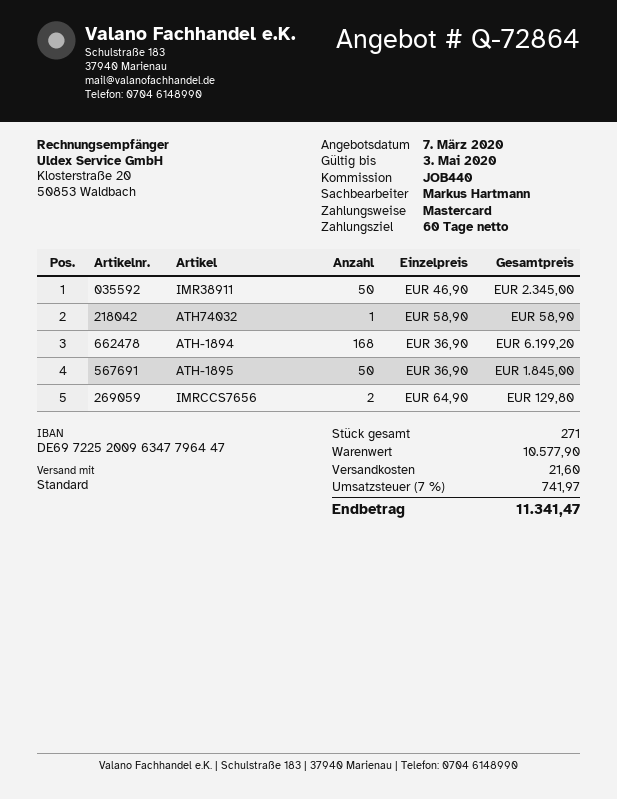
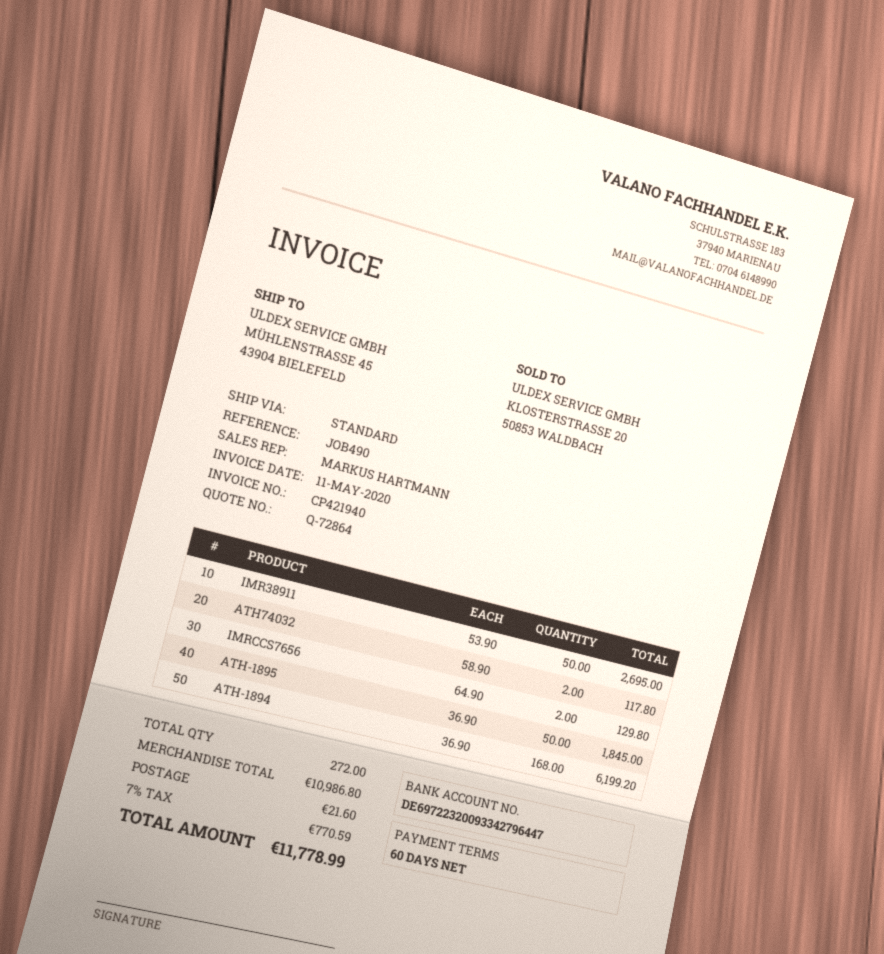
reference: JOB440 -> JOB490
bank account: DE69722520096347796447 -> DE69722320093342796447
IMR38911: 50 x 46.90 = 2345.00 -> 50 x 53.90 = 2695.00
ATH74032: 1 x 58.90 = 58.90 -> 2 x 58.90 = 117.80
total quantity: 271 -> 272
subtotal: 10577.90 -> 10986.80
tax: 7% = 741.97 -> 7% = 770.59
total: 11341.47 -> 11778.99

